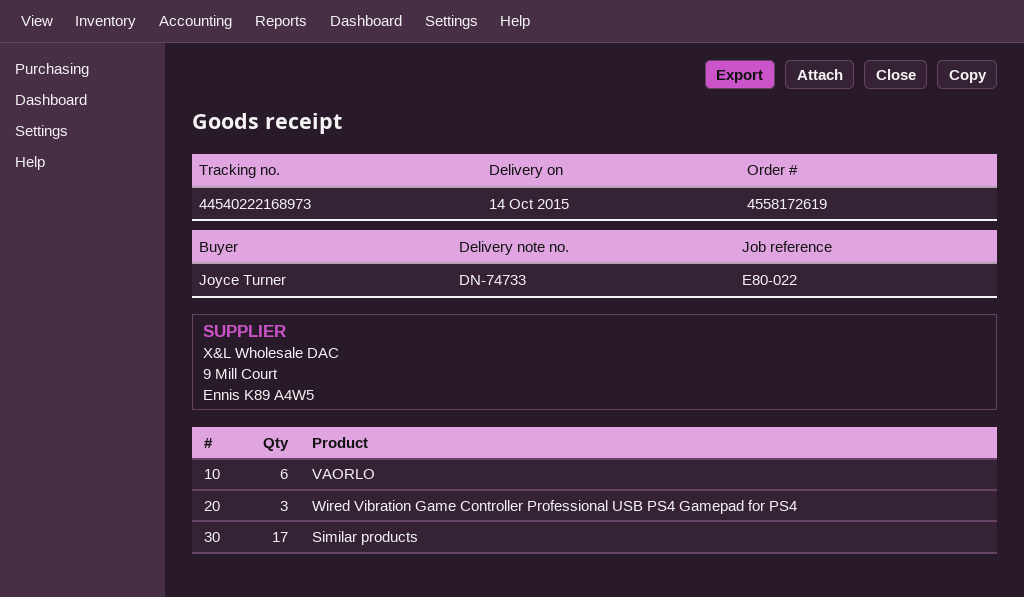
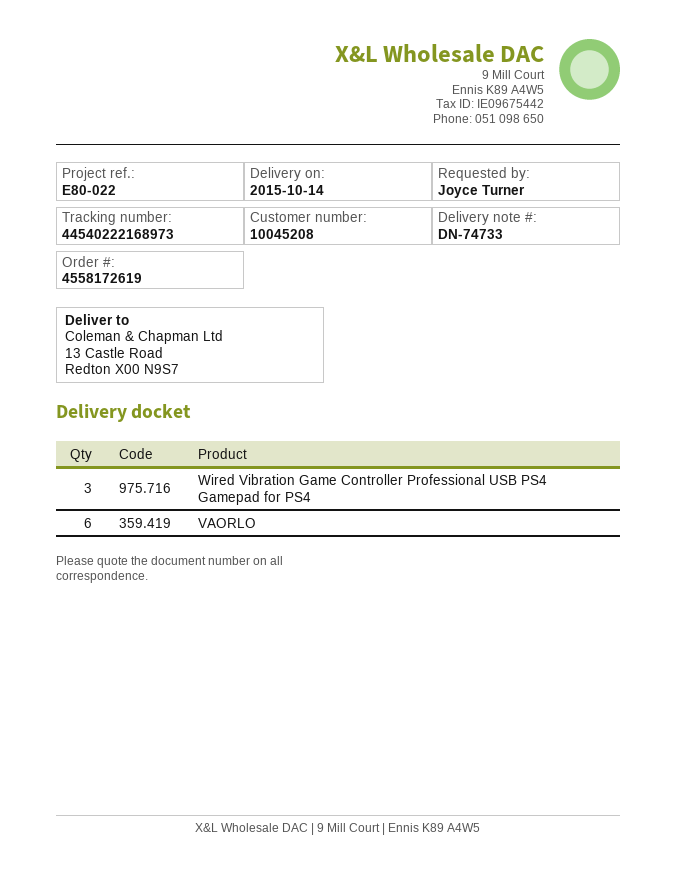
Similar products: 17 -> none

